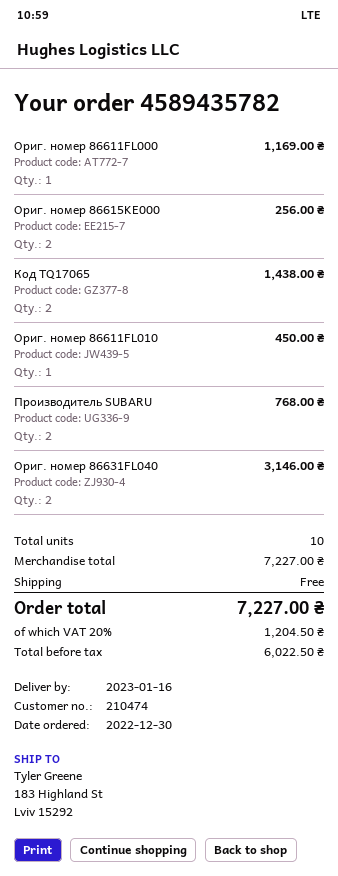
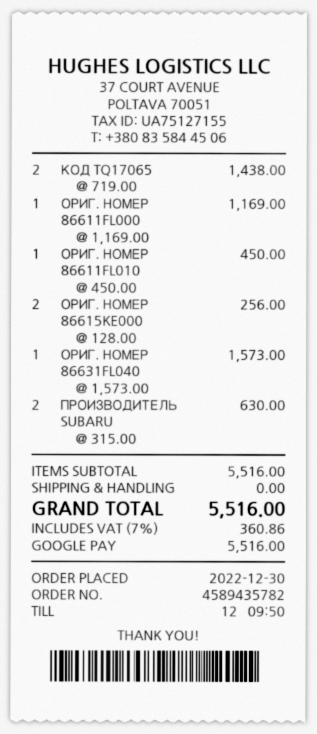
Производитель SUBARU: 2 for 768.00 -> 2 for 630.00
Ориг. номер 86631FL040: 2 for 3146.00 -> 1 for 1573.00
subtotal: 7227.00 -> 5516.00
tax: 20% = 1204.50 -> 7% = 360.86
total: 7227.00 -> 5516.00

